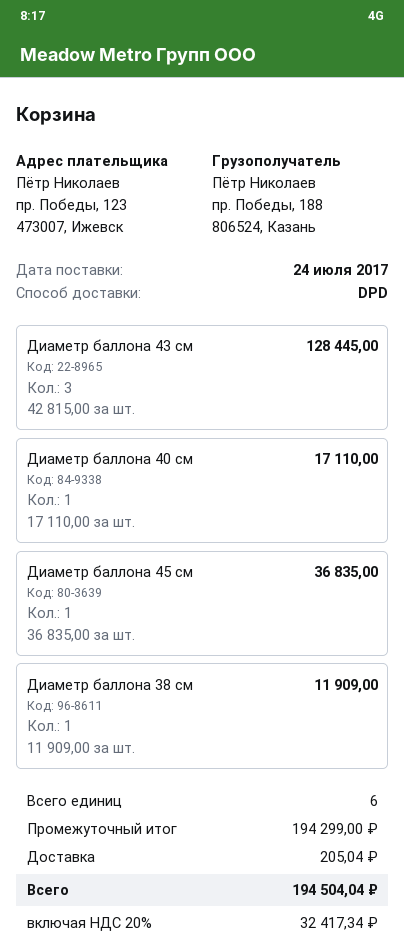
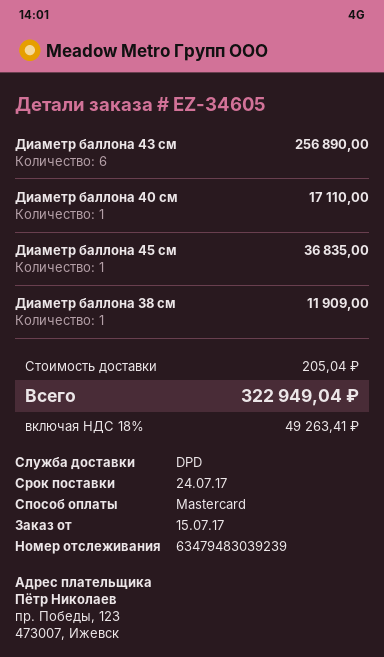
Диаметр баллона 43 см: 3 for 128445.00 -> 6 for 256890.00
tax: 20% = 32417.34 -> 18% = 49263.41
total: 194504.04 -> 322949.04

